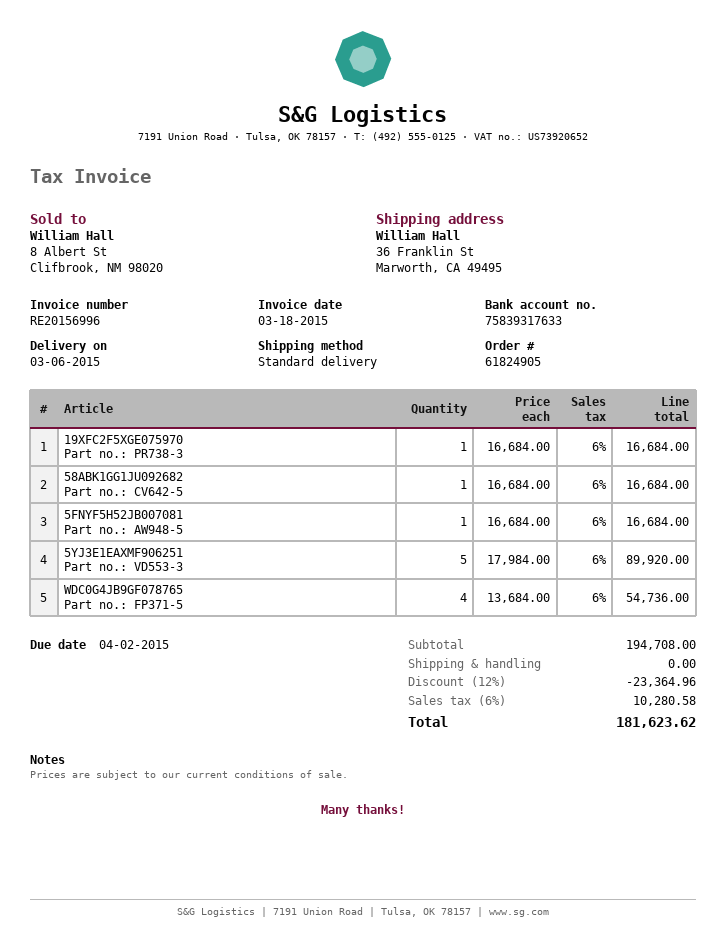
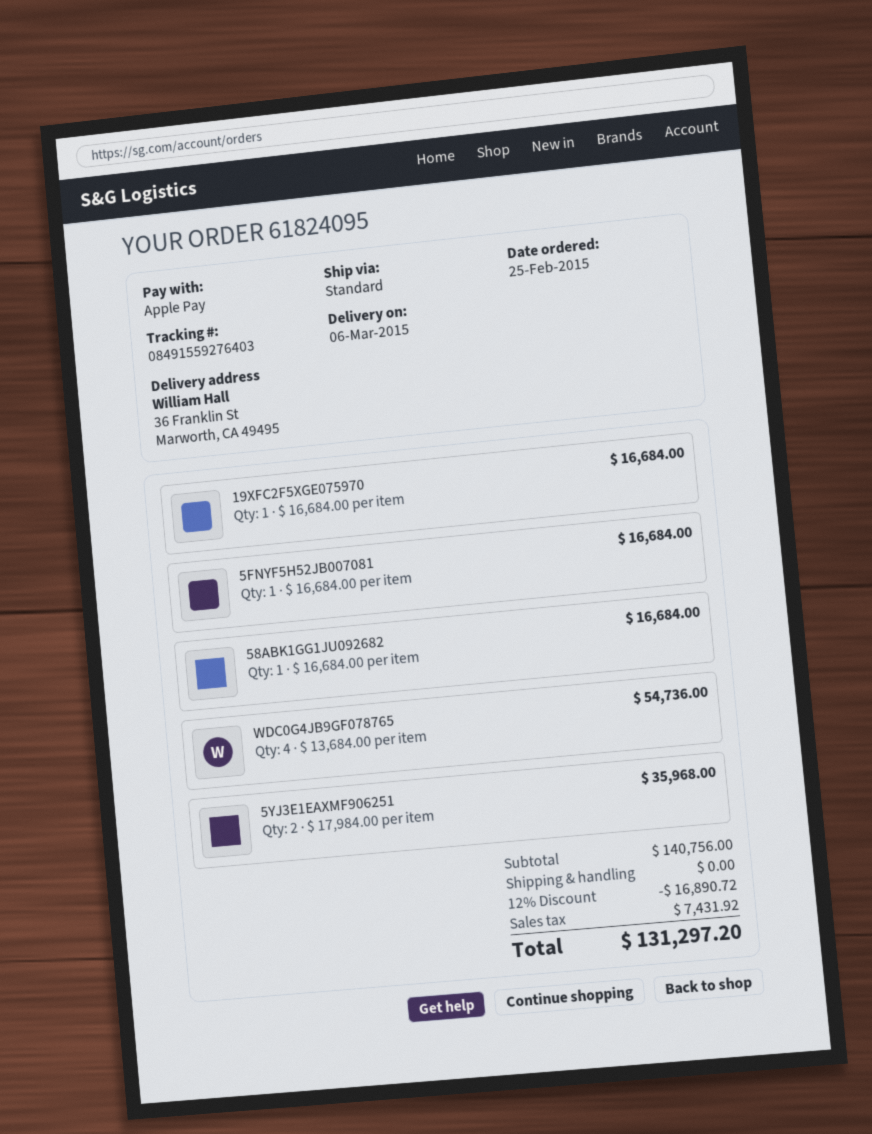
order number: 61824905 -> 61824095
5YJ3E1EAXMF906251: 5 x 17984.00 = 89920.00 -> 2 x 17984.00 = 35968.00
subtotal: 194708.00 -> 140756.00
discount: 12% = 23364.96 -> 12% = 16890.72
tax: 10280.58 -> 7431.92
total: 181623.62 -> 131297.20

